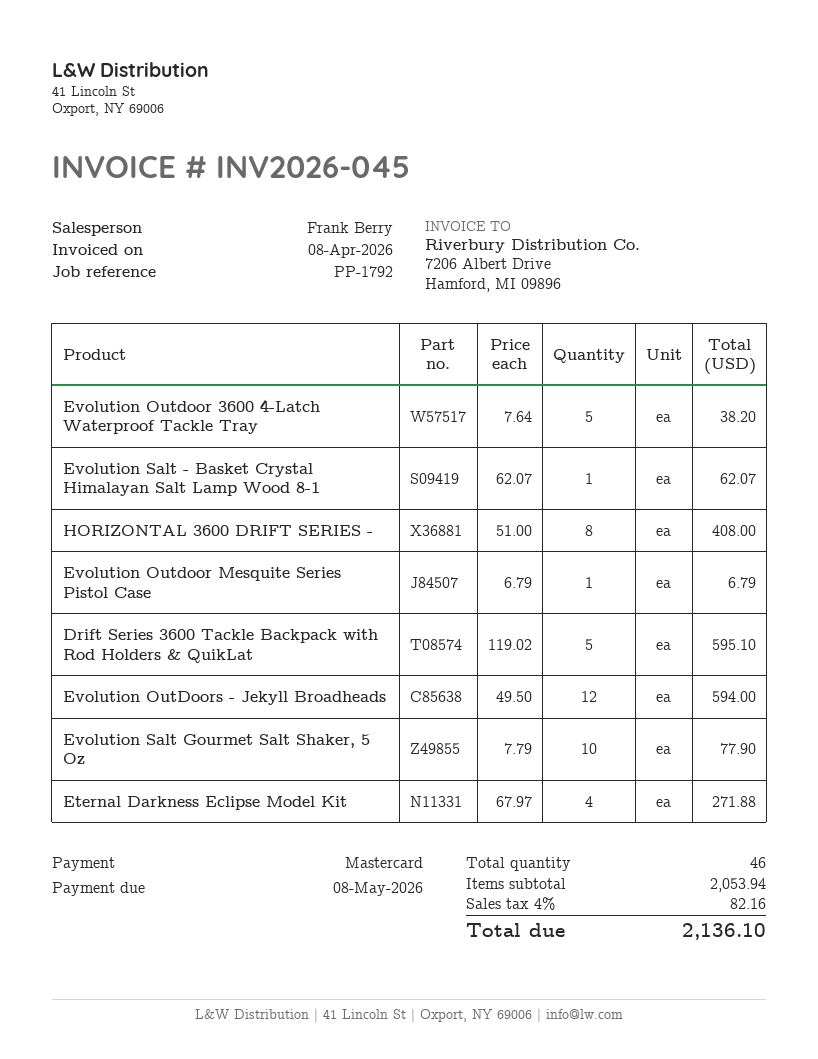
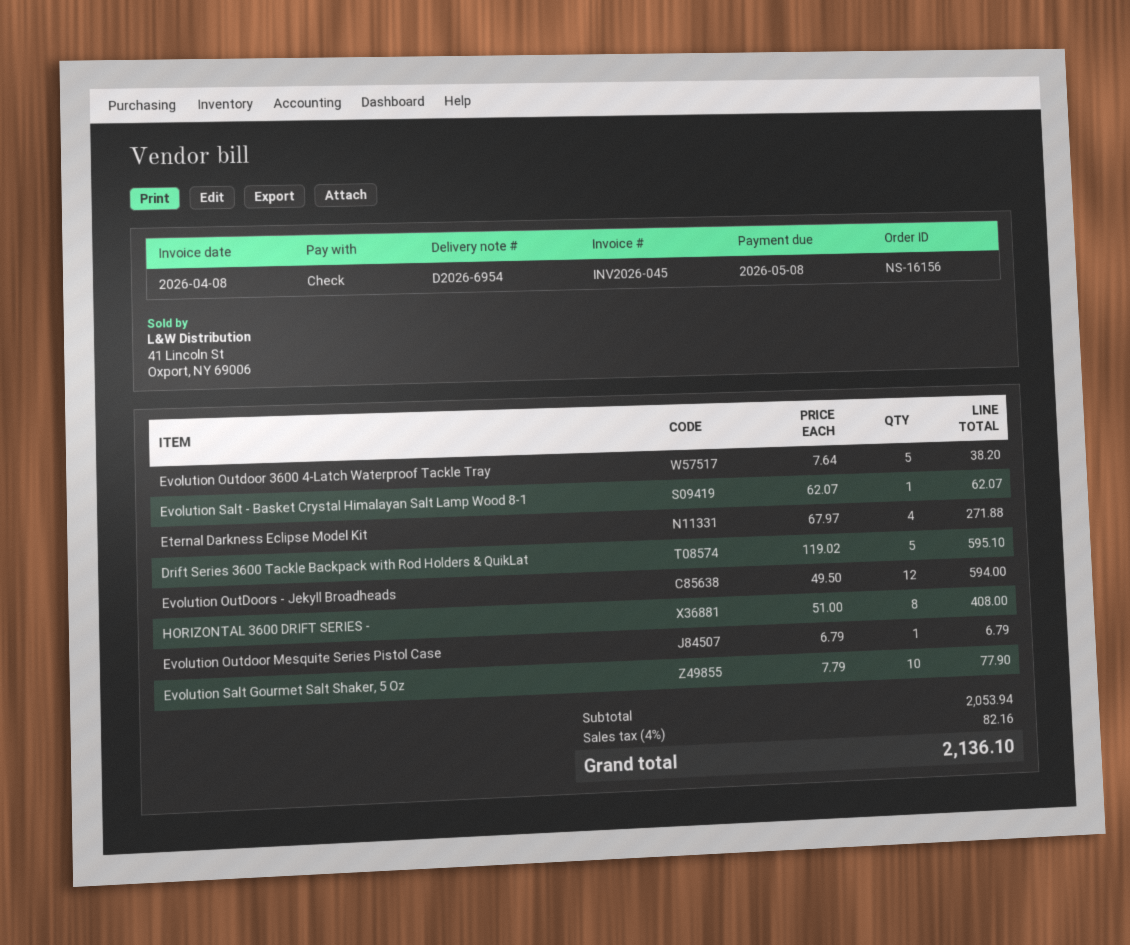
payment method: Mastercard -> cheque

